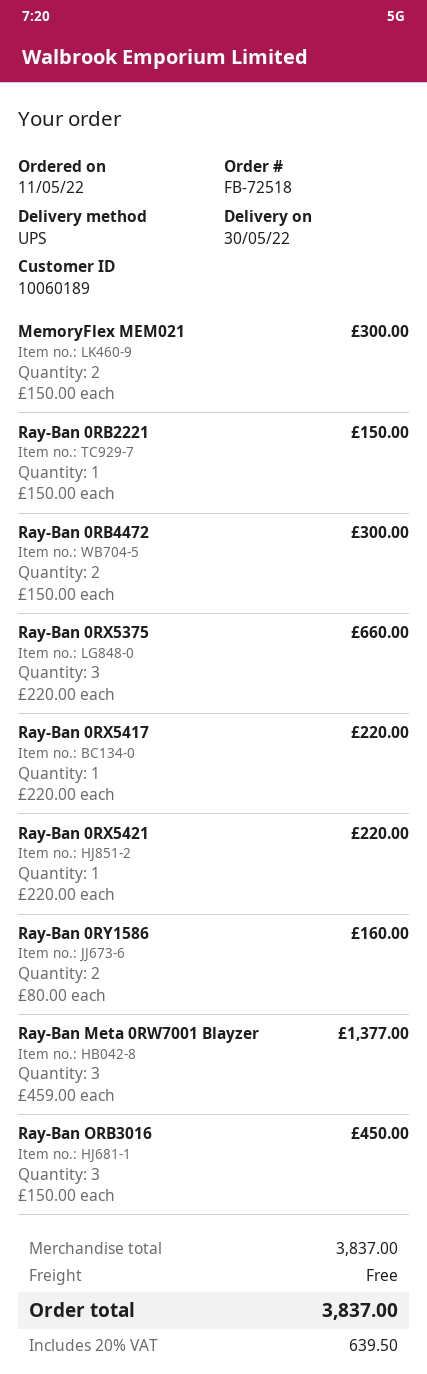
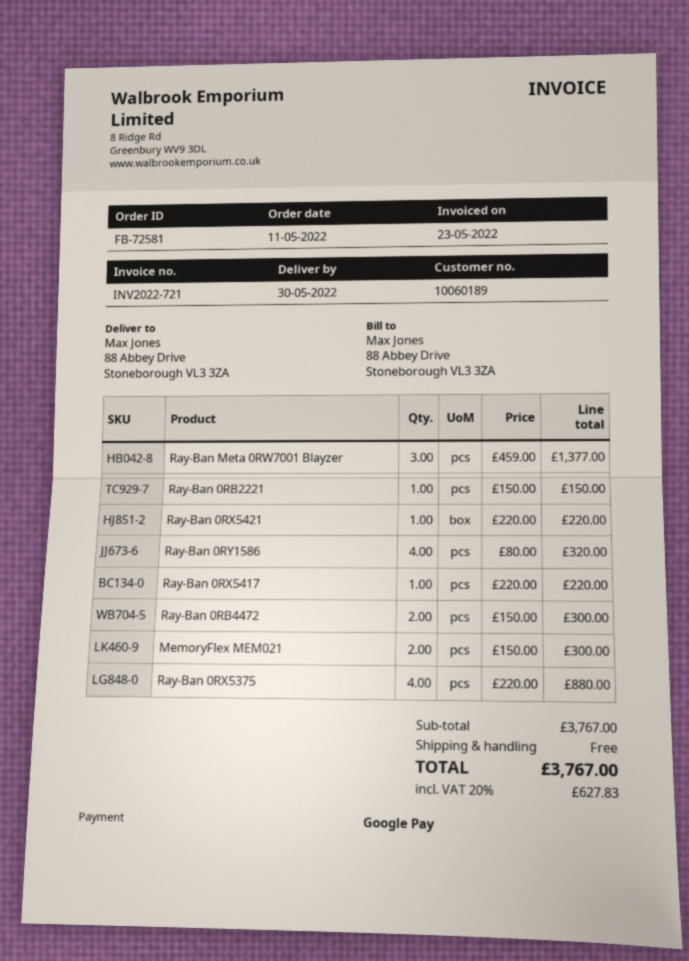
order number: FB-72518 -> FB-72581
Ray-Ban 0RX5375: 3 x 220.00 = 660.00 -> 4 x 220.00 = 880.00
Ray-Ban 0RY1586: 2 x 80.00 = 160.00 -> 4 x 80.00 = 320.00
Ray-Ban ORB3016: 3 x 150.00 = 450.00 -> none
subtotal: 3837.00 -> 3767.00
tax: 20% = 639.50 -> 20% = 627.83
total: 3837.00 -> 3767.00

